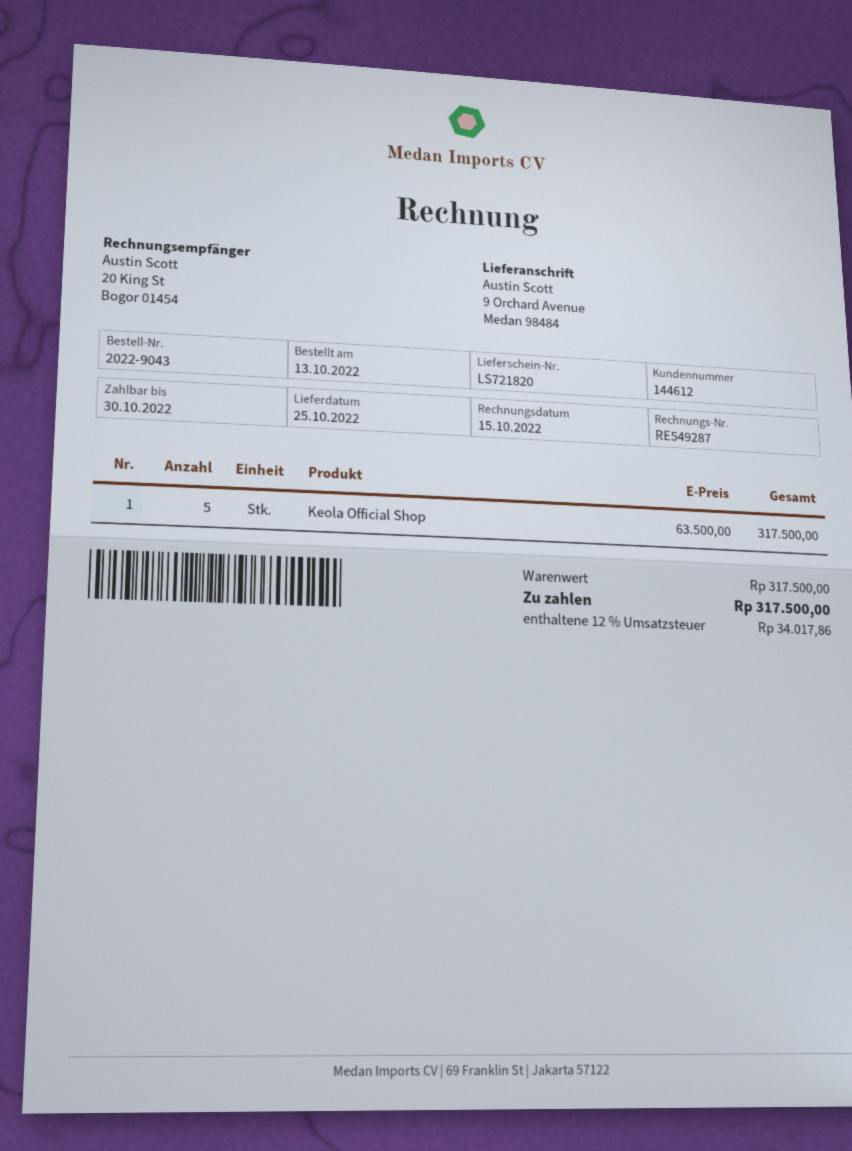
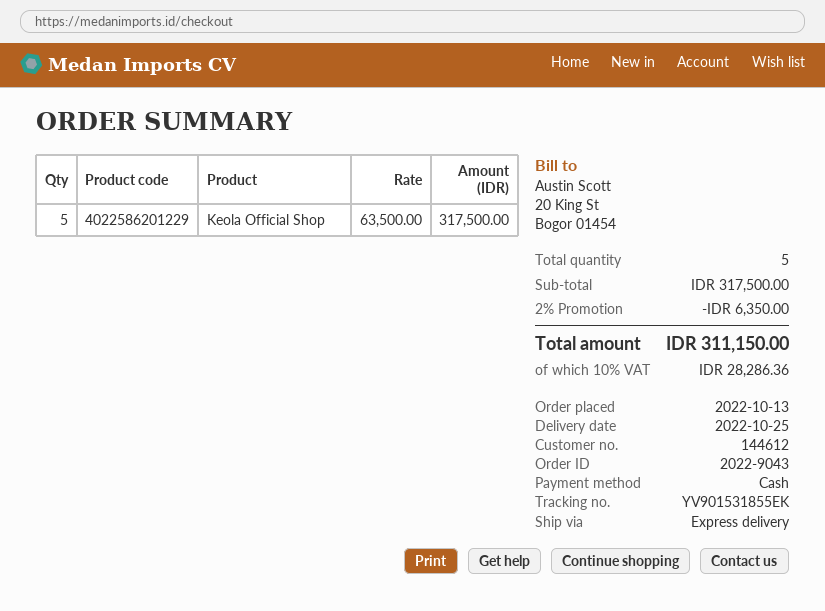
discount: none -> 2% = 6350.00
tax: 12% = 34017.86 -> 10% = 28286.36
total: 317500.00 -> 311150.00

